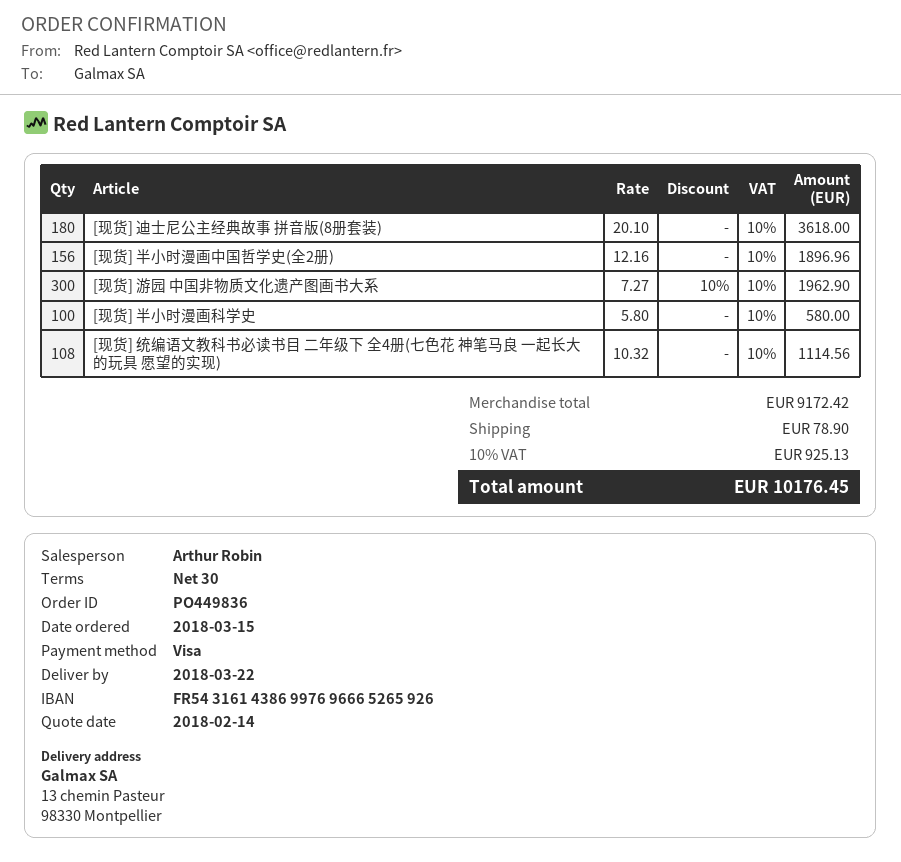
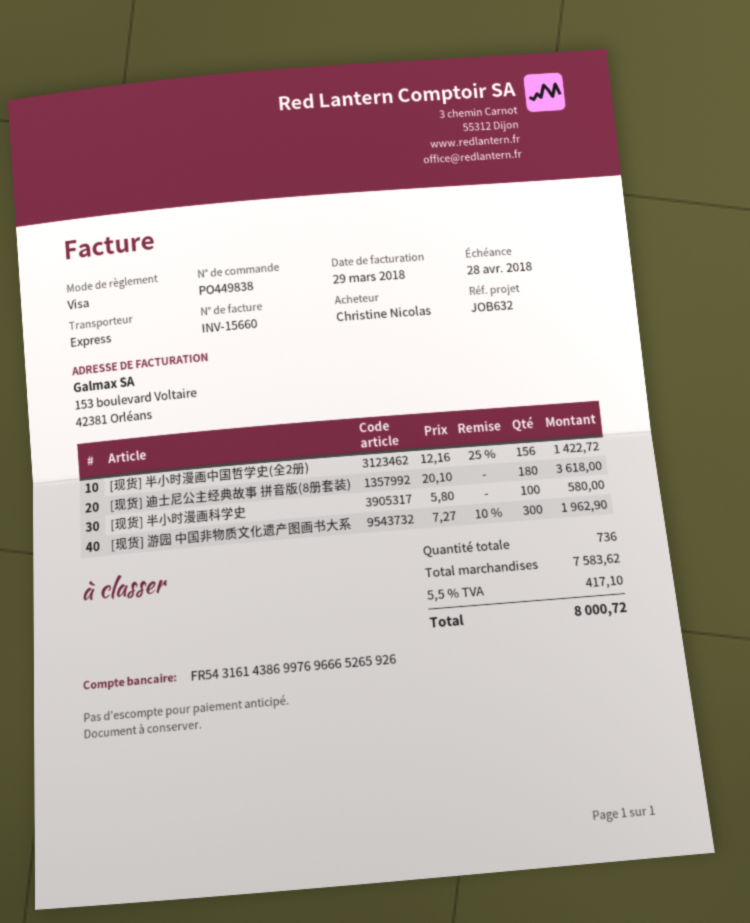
order number: PO449836 -> PO449838
[现货] 半小时漫画中国哲学史(全2册): 156 x 12.16 = 1896.96 -> 156 x 12.16 - 25% = 1422.72
[现货] 统编语文教科书必读书目 二年级下 全4册(七色花 神笔马良 一起长大的玩具 愿望的实现): 108 x 10.32 = 1114.56 -> none
subtotal: 9172.42 -> 7583.62
shipping: 78.90 -> none
tax: 10% = 925.13 -> 5.5% = 417.10
total: 10176.45 -> 8000.72

